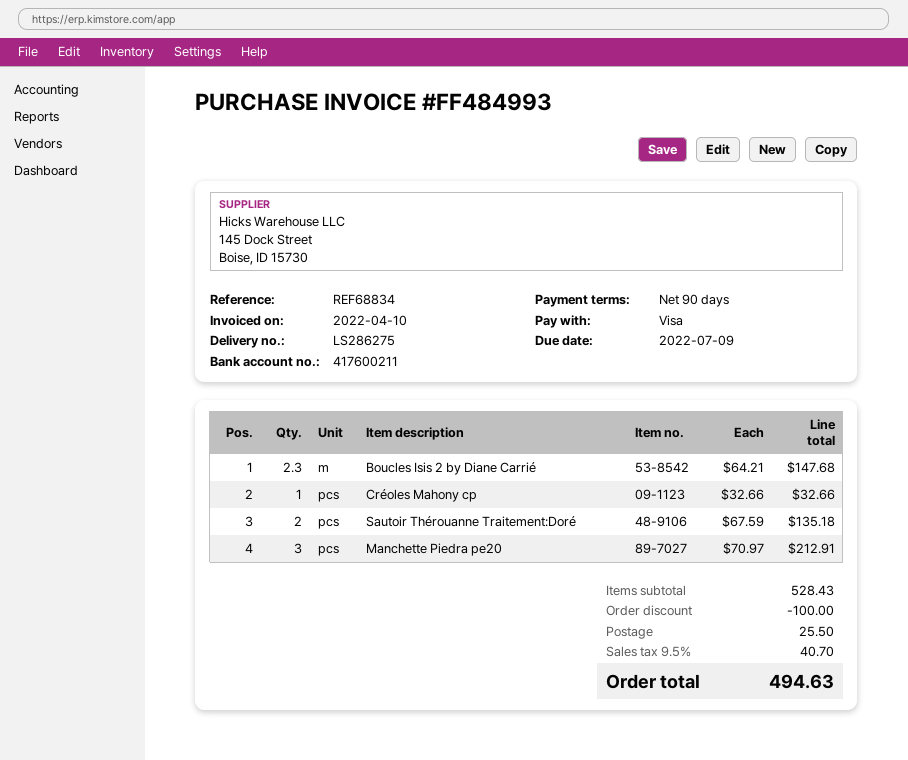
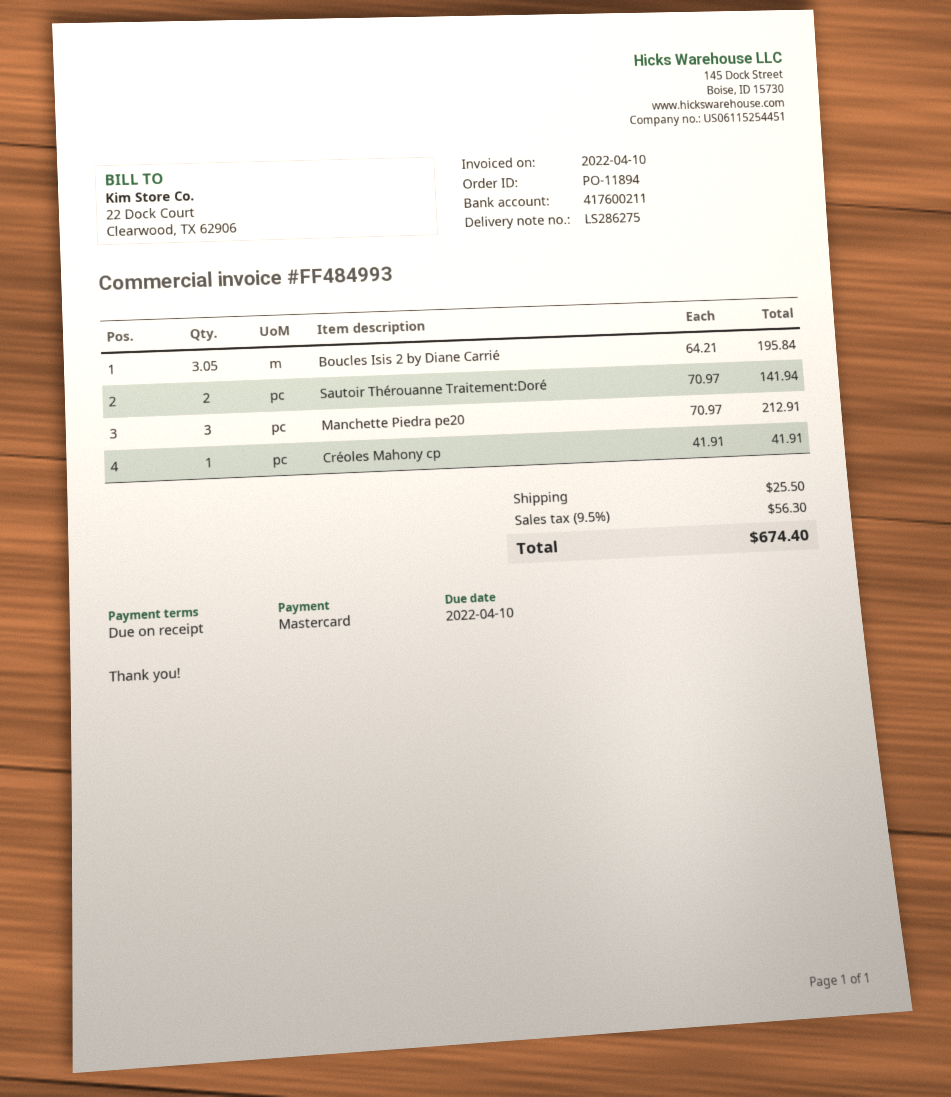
payment terms: 90 days -> on receipt
due date: 2022-07-09 -> 2022-04-10
payment method: Visa -> Mastercard
Boucles Isis 2 by Diane Carrié: 2.3 x 64.21 = 147.68 -> 3.05 x 64.21 = 195.84
Créoles Mahony cp: 1 x 32.66 = 32.66 -> 1 x 41.91 = 41.91
Sautoir Thérouanne Traitement:Doré: 2 x 67.59 = 135.18 -> 2 x 70.97 = 141.94
discount: 100.00 -> none
tax: 9.5% = 40.70 -> 9.5% = 56.30
total: 494.63 -> 674.40

